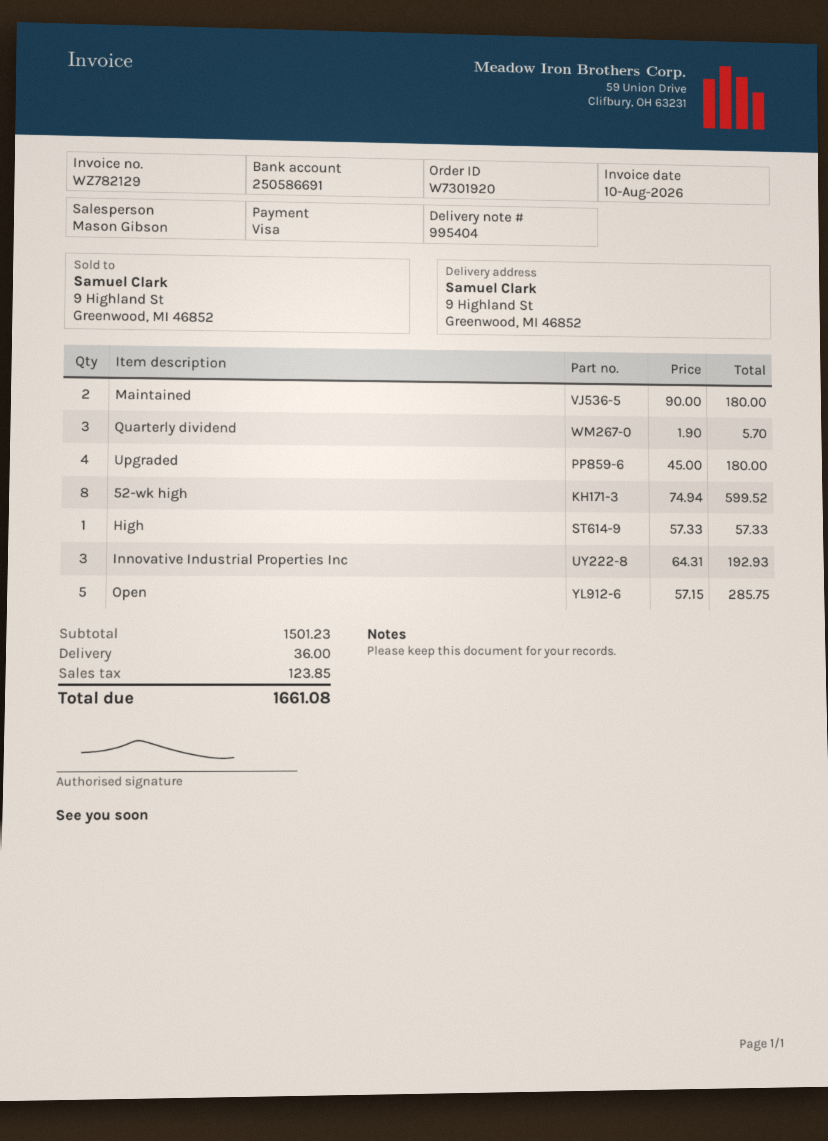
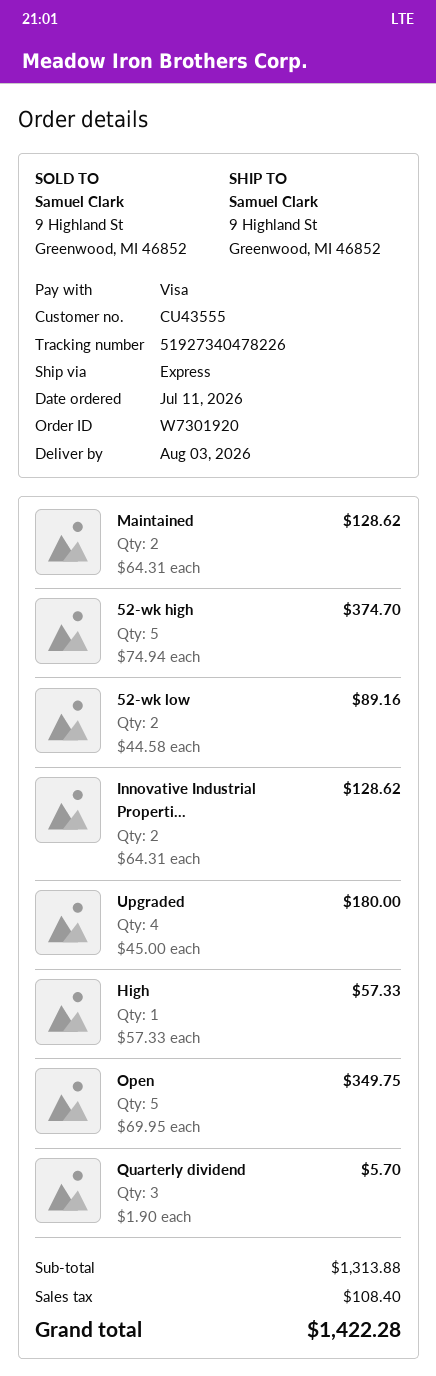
Maintained: 2 x 90.00 = 180.00 -> 2 x 64.31 = 128.62
52-wk high: 8 x 74.94 = 599.52 -> 5 x 74.94 = 374.70
Innovative Industrial Properties Inc: 3 x 64.31 = 192.93 -> 2 x 64.31 = 128.62
Open: 5 x 57.15 = 285.75 -> 5 x 69.95 = 349.75
52-wk low: none -> 2 x 44.58 = 89.16
subtotal: 1501.23 -> 1313.88
shipping: 36.00 -> none
tax: 123.85 -> 108.40
total: 1661.08 -> 1422.28

